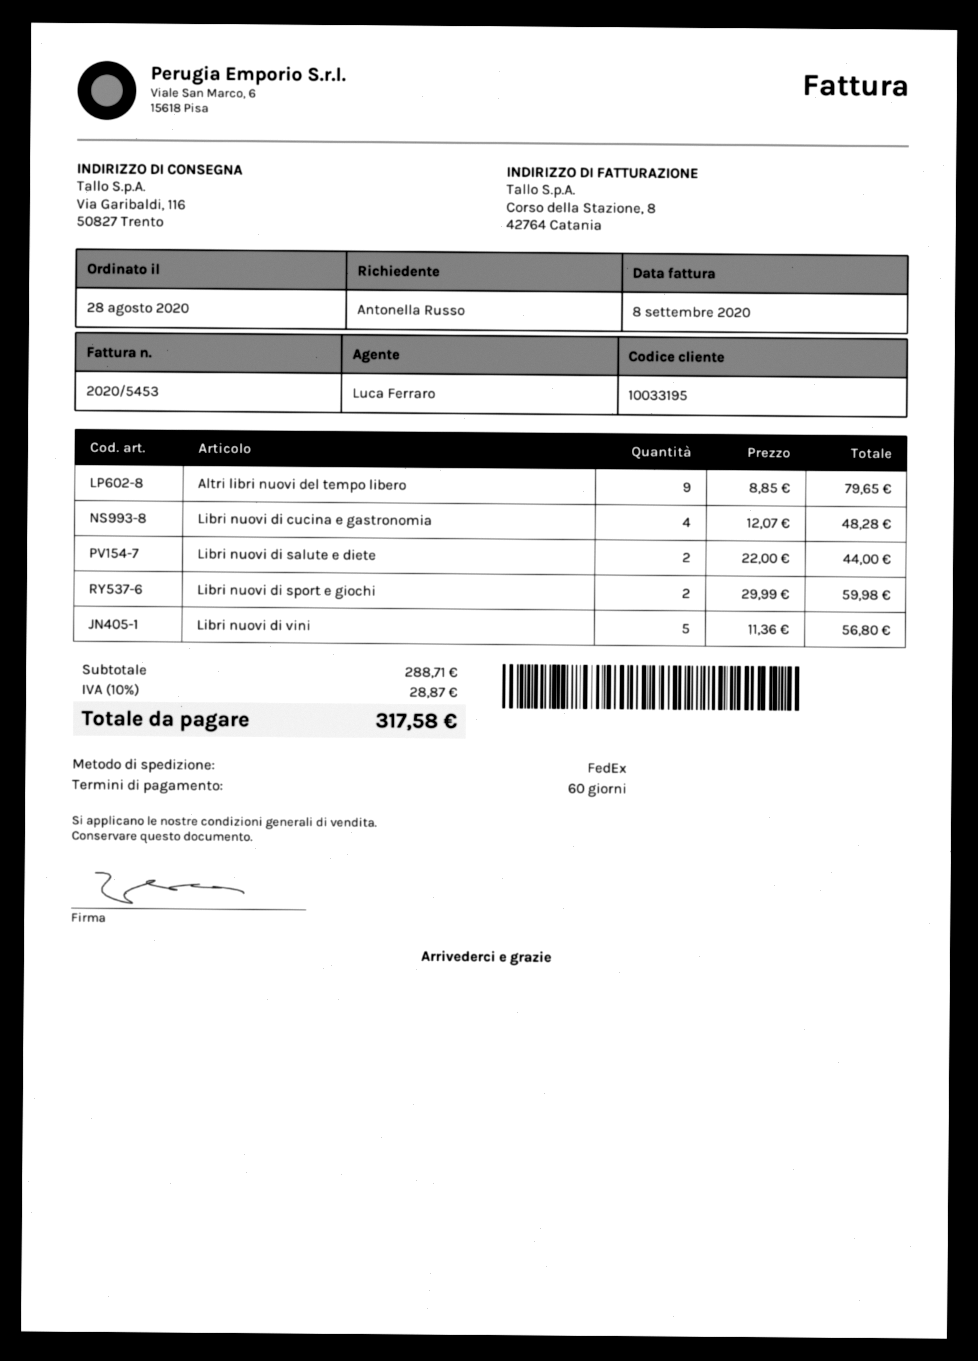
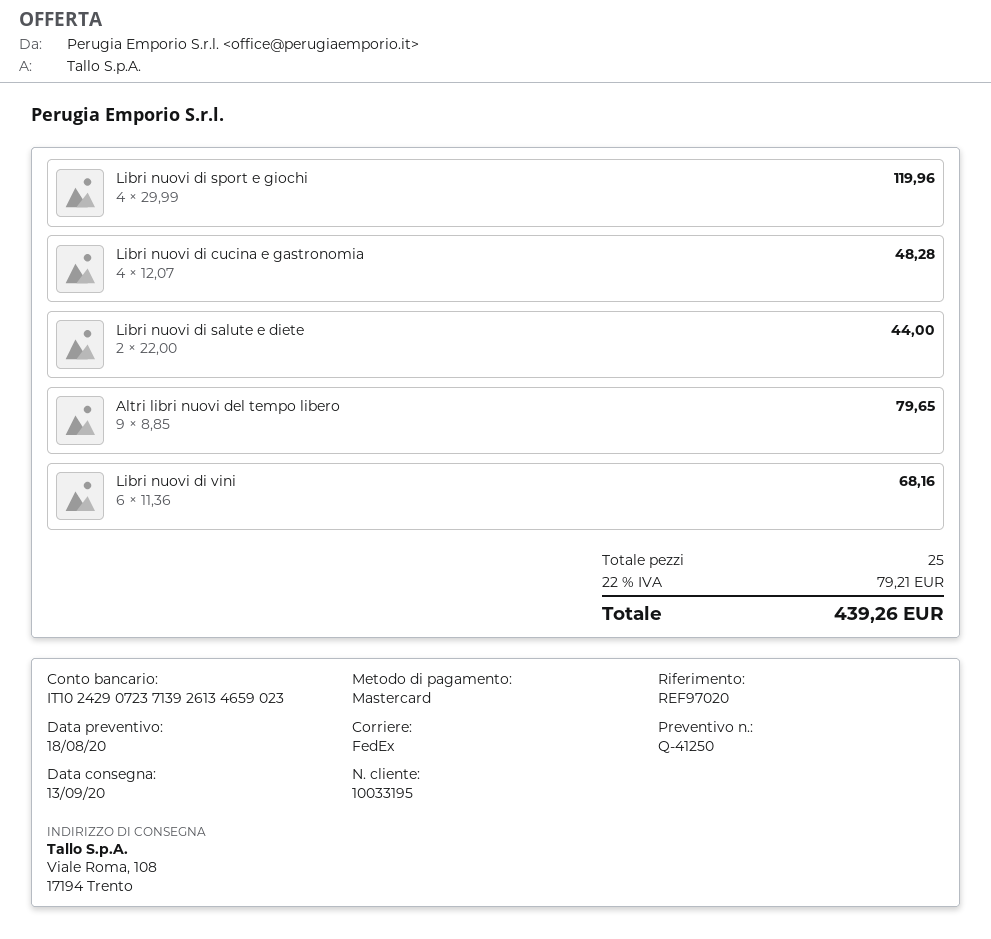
ship to: Via Garibaldi, 116, 50827 Trento -> Viale Roma, 108, 17194 Trento
Libri nuovi di sport e giochi: 2 x 29.99 = 59.98 -> 4 x 29.99 = 119.96
Libri nuovi di vini: 5 x 11.36 = 56.80 -> 6 x 11.36 = 68.16
tax: 10% = 28.87 -> 22% = 79.21
total: 317.58 -> 439.26

